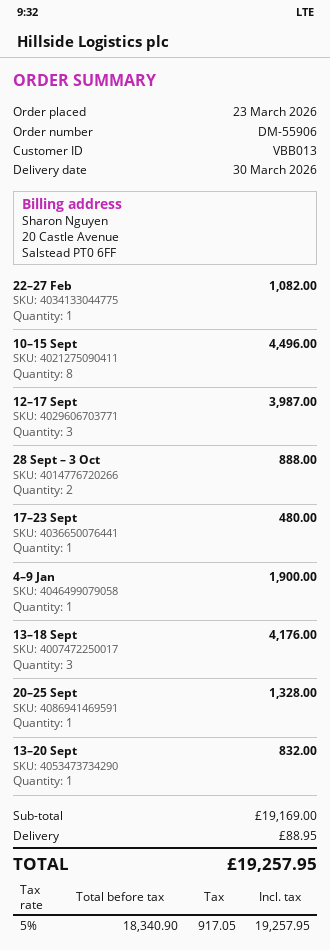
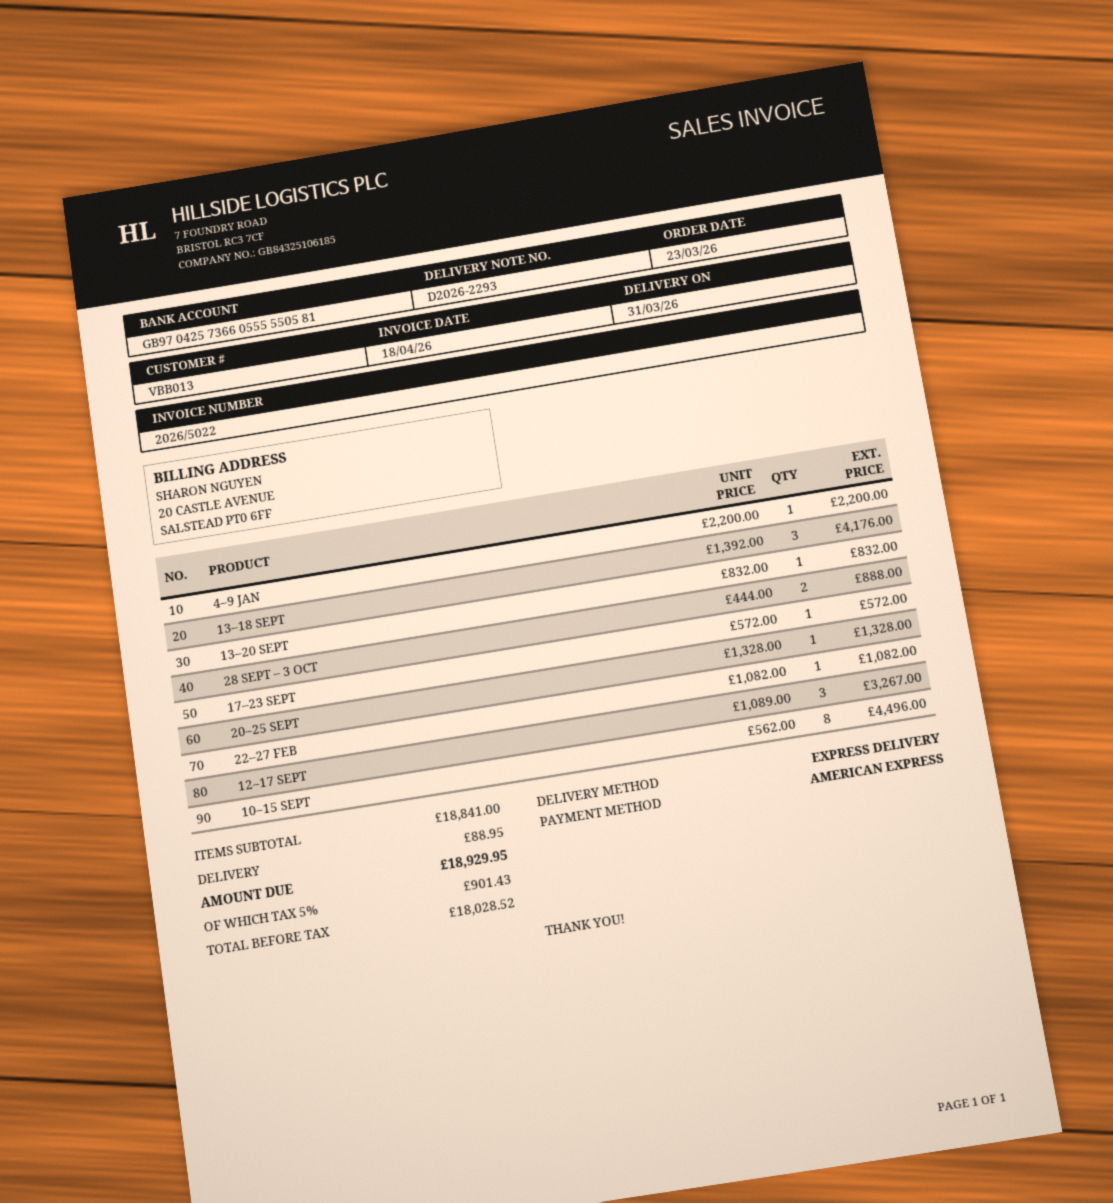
delivery date: 2026-03-30 -> 2026-03-31
12–17 Sept: 3 for 3987.00 -> 3 for 3267.00
17–23 Sept: 1 for 480.00 -> 1 for 572.00
4–9 Jan: 1 for 1900.00 -> 1 for 2200.00
subtotal: 19169.00 -> 18841.00
net: 18340.90 -> 18028.52
tax: 5% = 917.05 -> 5% = 901.43
total: 19257.95 -> 18929.95

